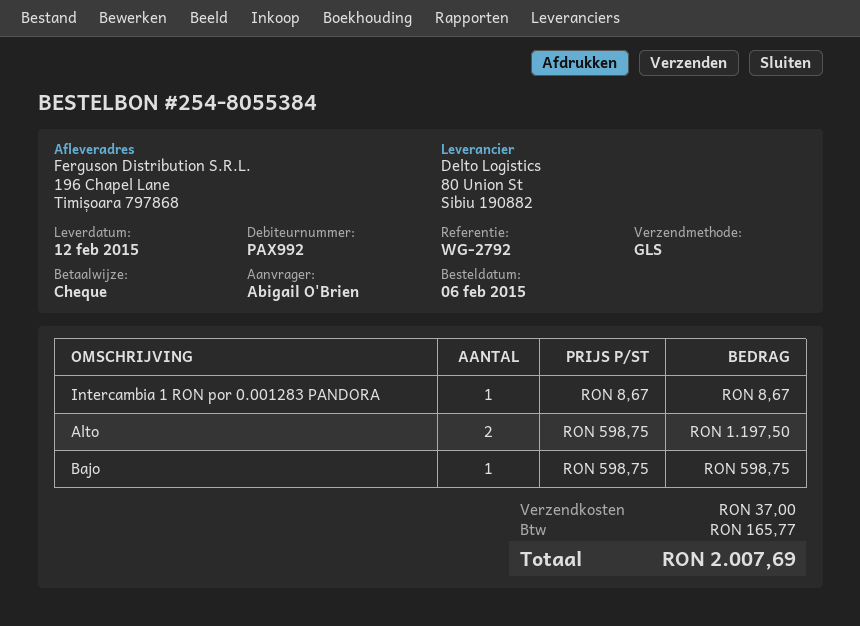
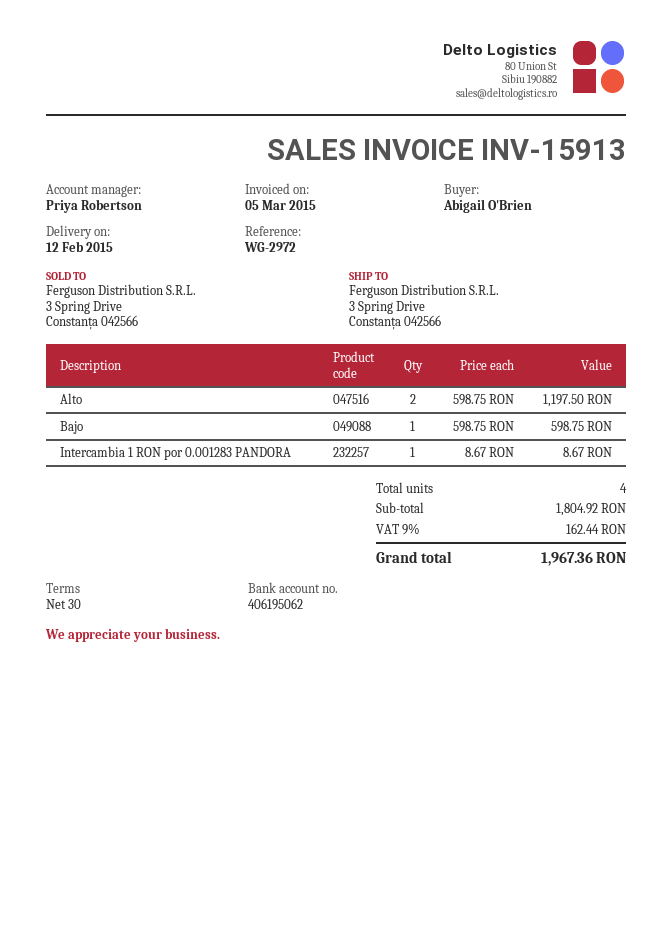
reference: WG-2792 -> WG-2972
ship to: 196 Chapel Lane, Timișoara 797868 -> 3 Spring Drive, Constanța 042566
shipping: 37.00 -> none
tax: 165.77 -> 162.44
total: 2007.69 -> 1967.36

